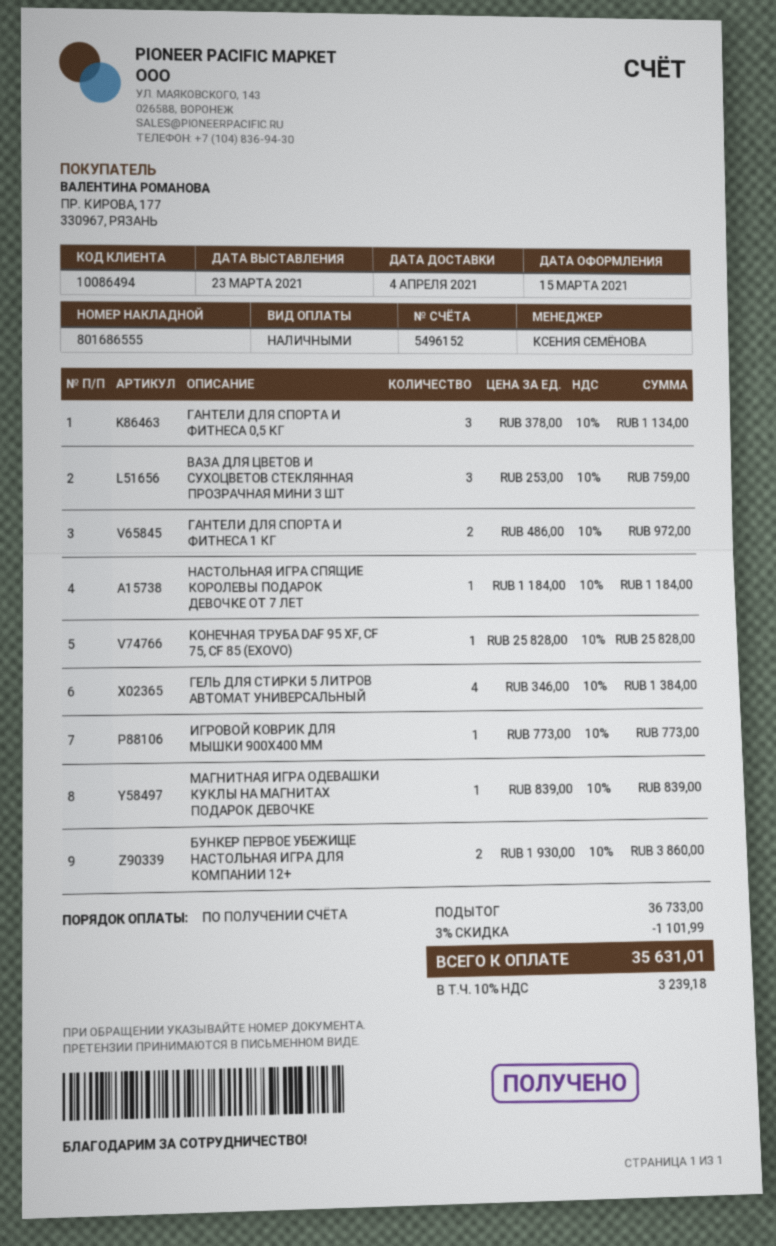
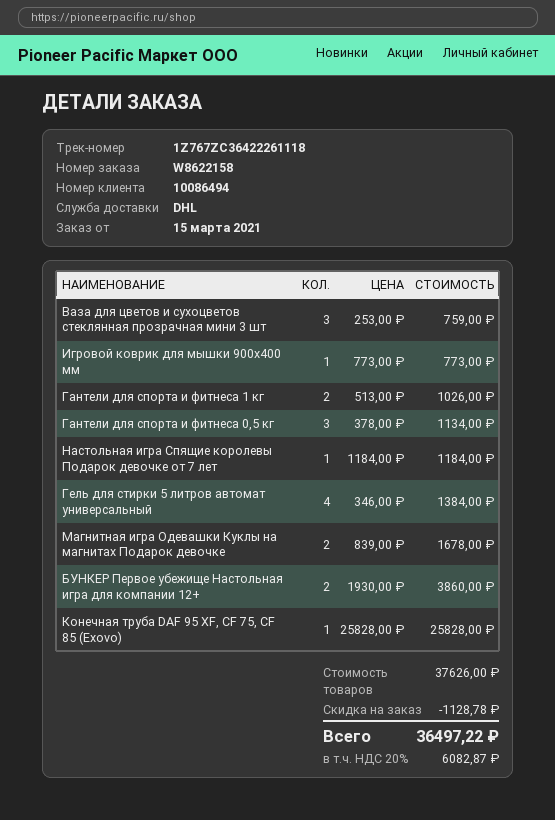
ГАНТЕЛИ ДЛЯ СПОРТА И ФИТНЕСА 1 КГ: 2 x 486.00 = 972.00 -> 2 x 513.00 = 1026.00
МАГНИТНАЯ ИГРА ОДЕВАШКИ КУКЛЫ НА МАГНИТАХ ПОДАРОК ДЕВОЧКЕ: 1 x 839.00 = 839.00 -> 2 x 839.00 = 1678.00
subtotal: 36733.00 -> 37626.00
discount: 1101.99 -> 1128.78
tax: 10% = 3239.18 -> 20% = 6082.87
total: 35631.01 -> 36497.22

